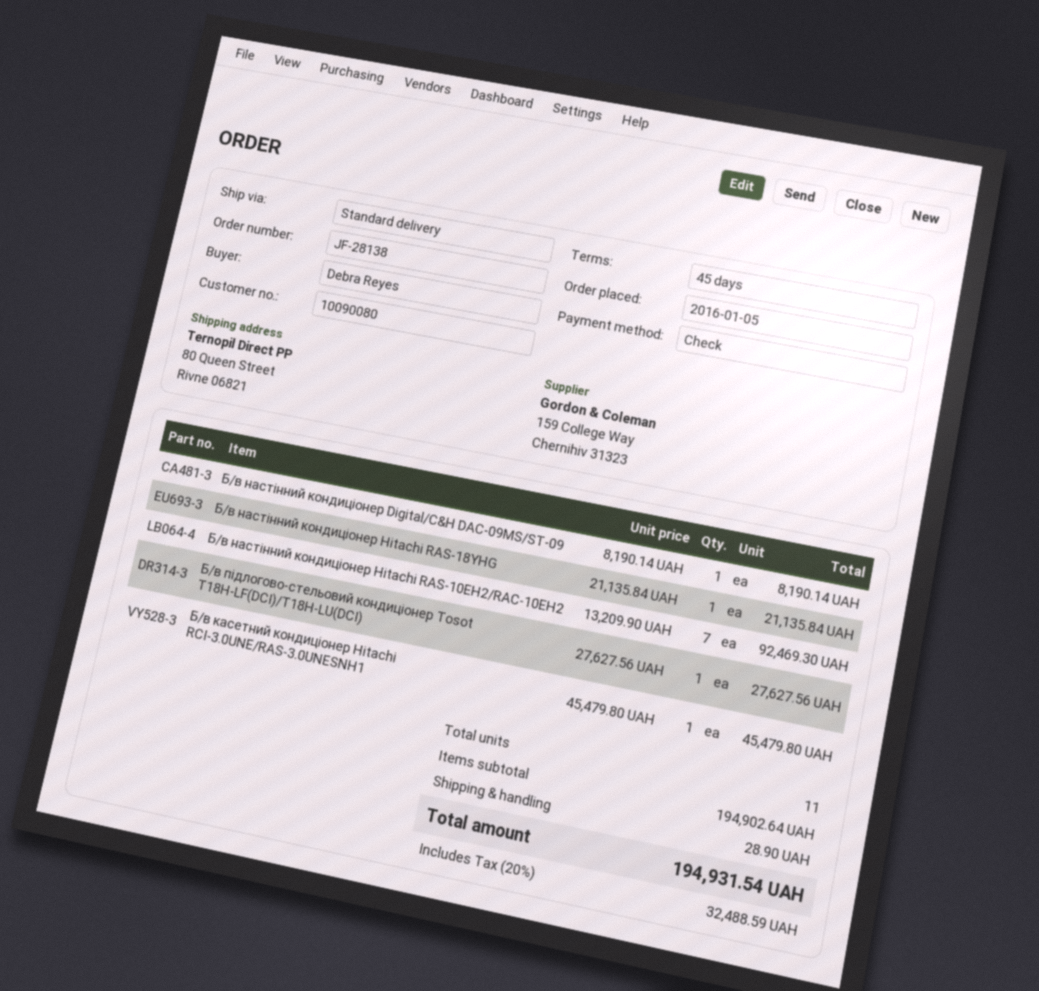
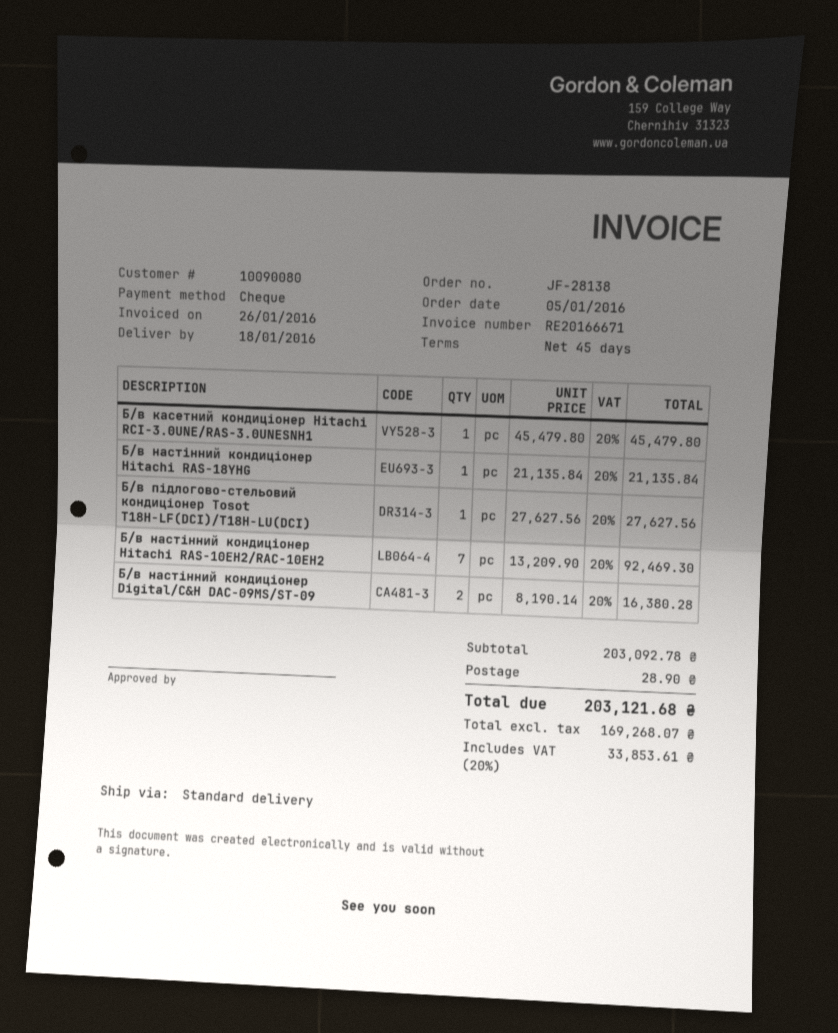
Б/в настінний кондиціонер Digital/C&H DAC-09MS/ST-09: 1 x 8190.14 = 8190.14 -> 2 x 8190.14 = 16380.28
subtotal: 194902.64 -> 203092.78
tax: 20% = 32488.59 -> 20% = 33853.61
total: 194931.54 -> 203121.68

